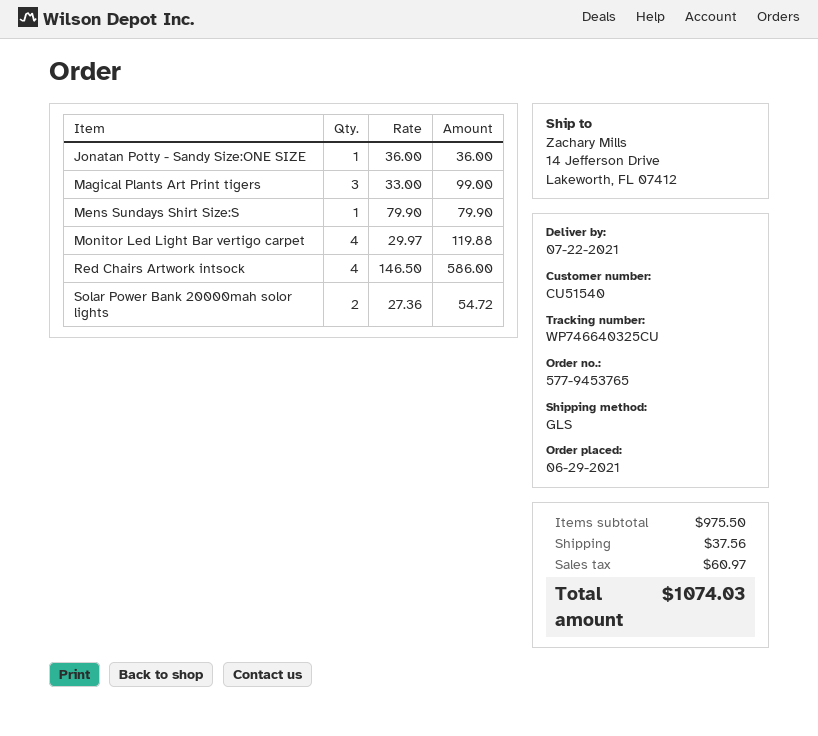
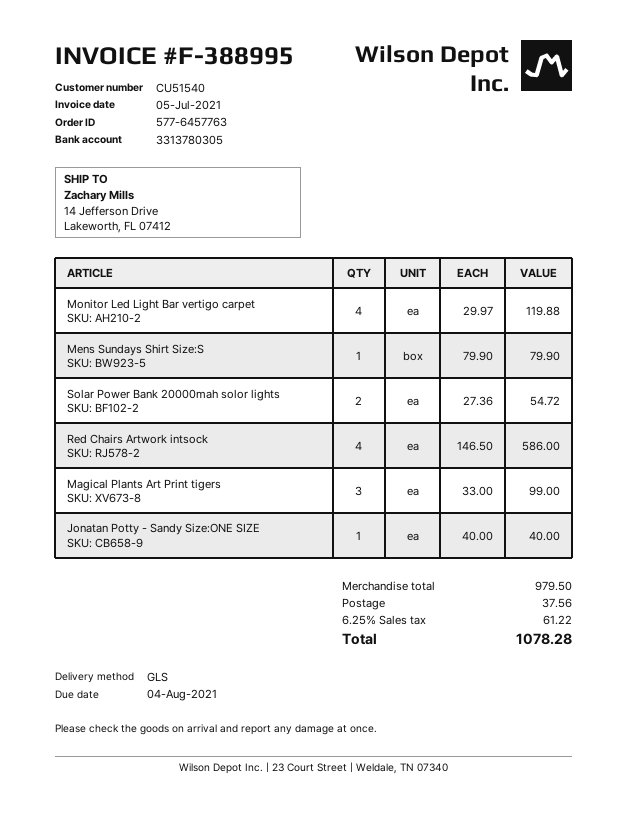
order number: 577-9453765 -> 577-6457763
Jonatan Potty - Sandy Size:ONE SIZE: 1 x 36.00 = 36.00 -> 1 x 40.00 = 40.00
subtotal: 975.50 -> 979.50
tax: 60.97 -> 61.22
total: 1074.03 -> 1078.28

